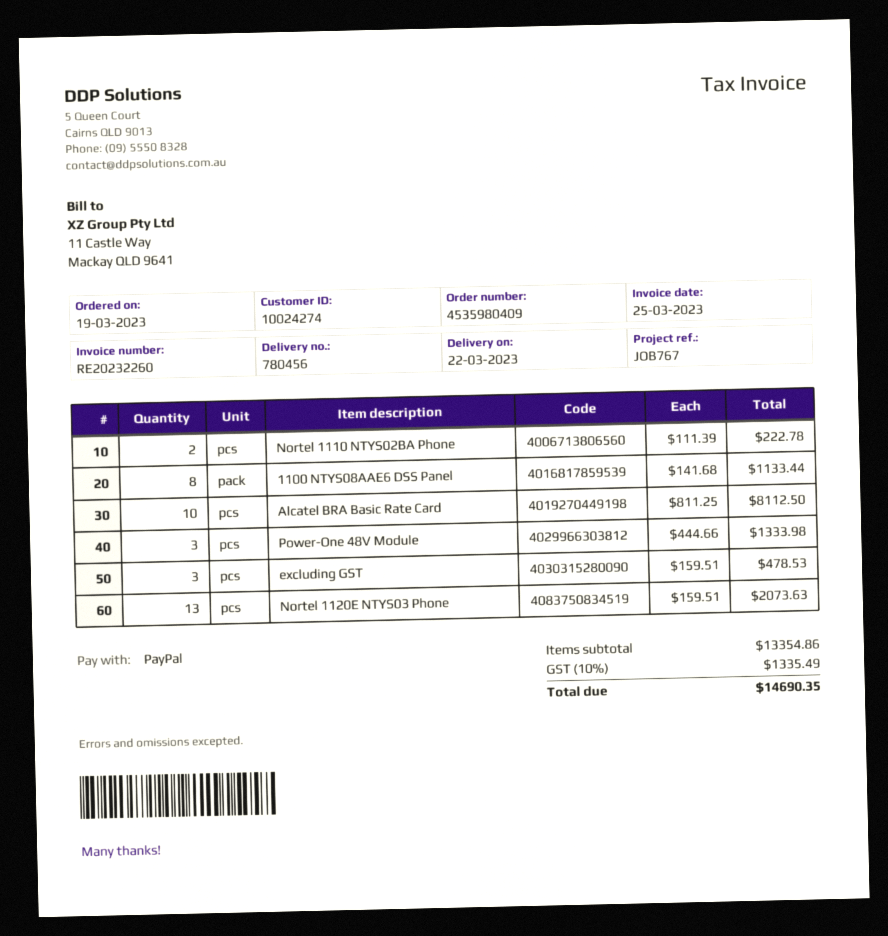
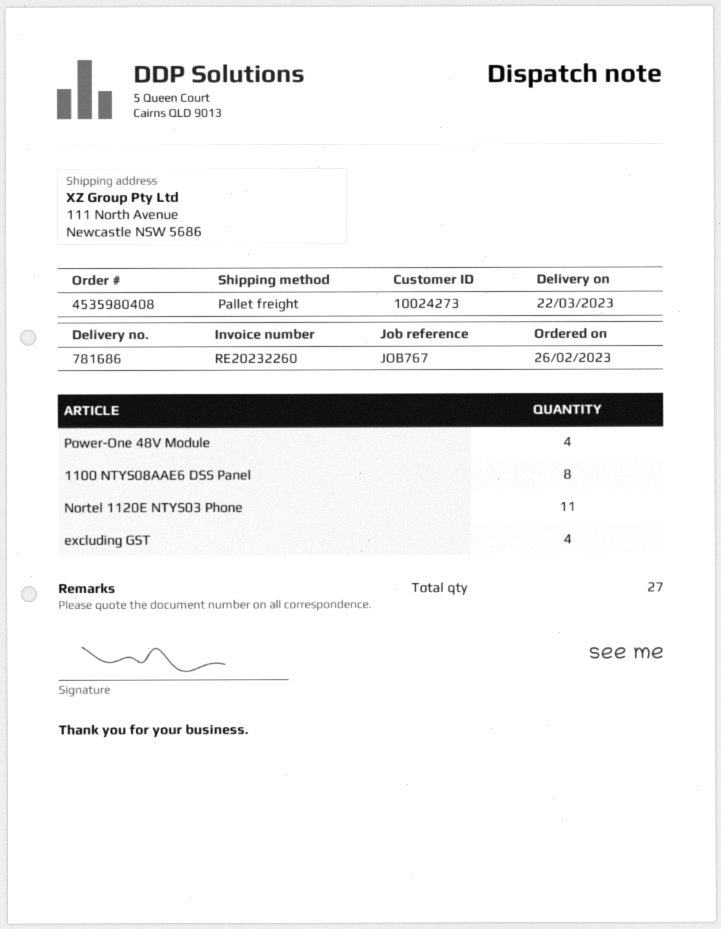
order number: 4535980409 -> 4535980408
order date: 2023-03-19 -> 2023-02-26
delivery note number: 780456 -> 781686
customer number: 10024274 -> 10024273
Nortel 1110 NTYS02BA Phone: 2 -> none
Alcatel BRA Basic Rate Card: 10 -> none
Power-One 48V Module: 3 -> 4
excluding GST: 3 -> 4
Nortel 1120E NTYS03 Phone: 13 -> 11

